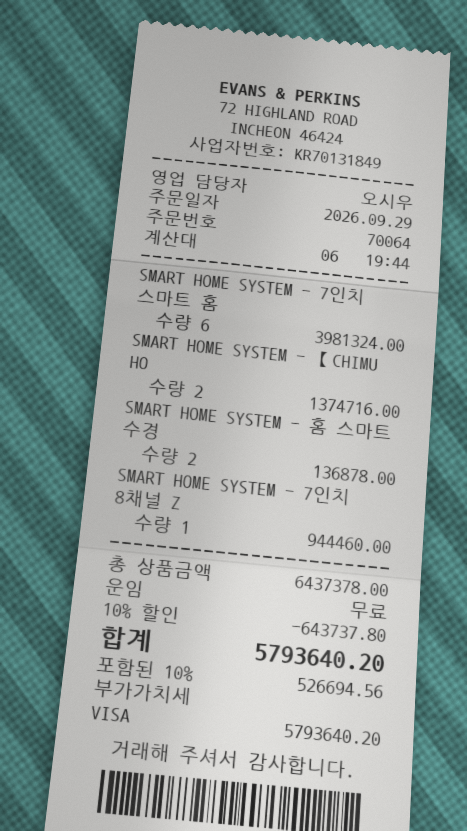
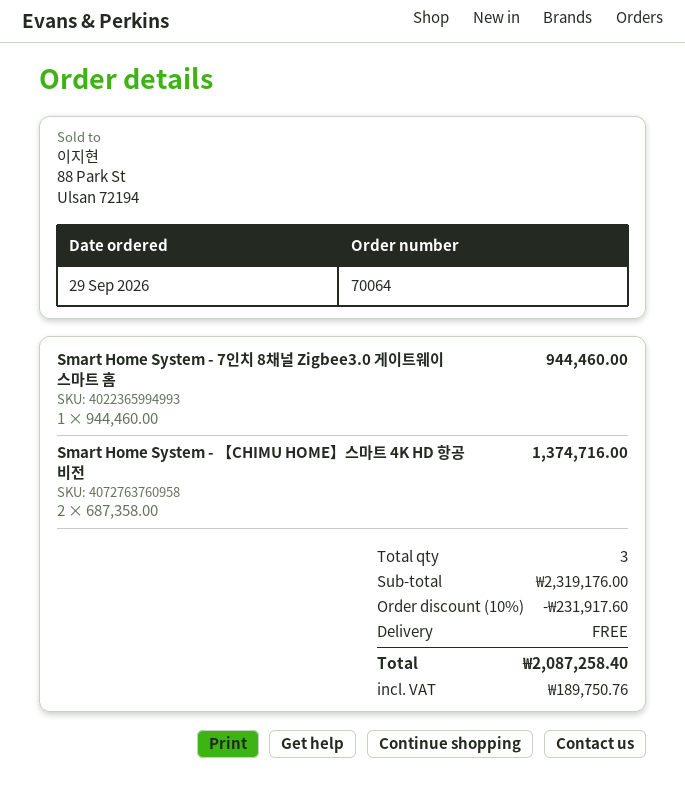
SMART HOME SYSTEM - 7인치 스마트 홈: 6 for 3981324.00 -> none
SMART HOME SYSTEM - 홈 스마트 수경: 2 for 136878.00 -> none
subtotal: 6437378.00 -> 2319176.00
discount: 10% = 643737.80 -> 10% = 231917.60
tax: 526694.56 -> 189750.76
total: 5793640.20 -> 2087258.40

